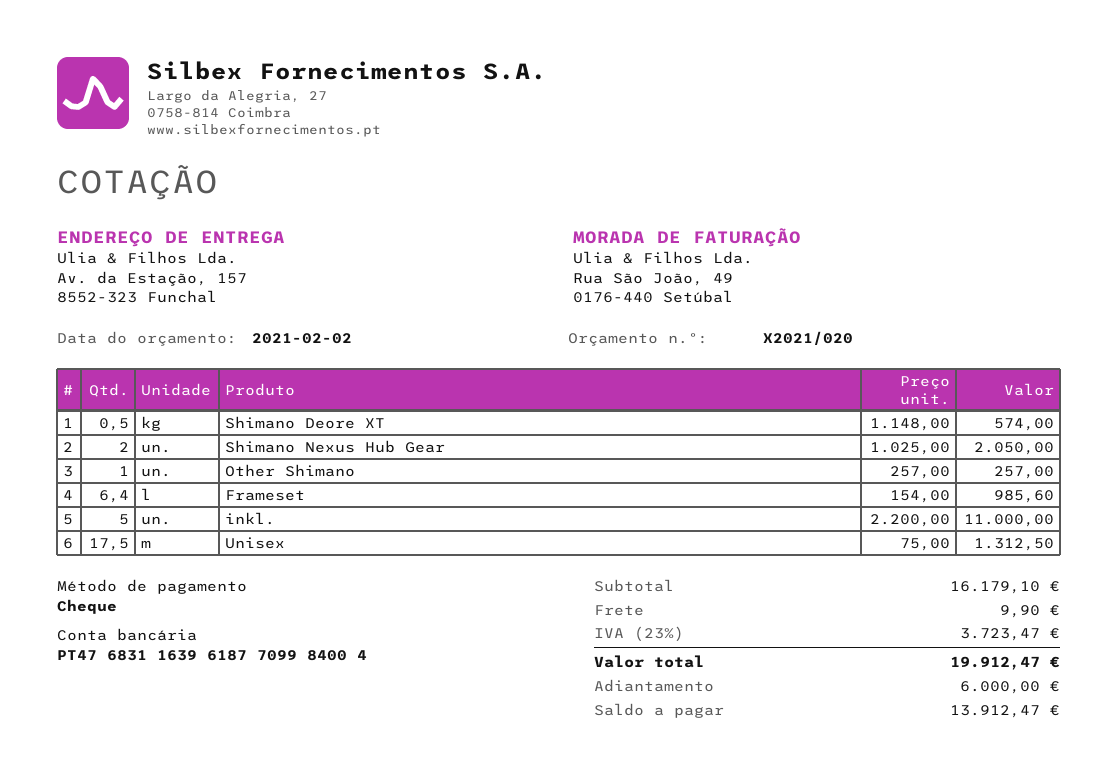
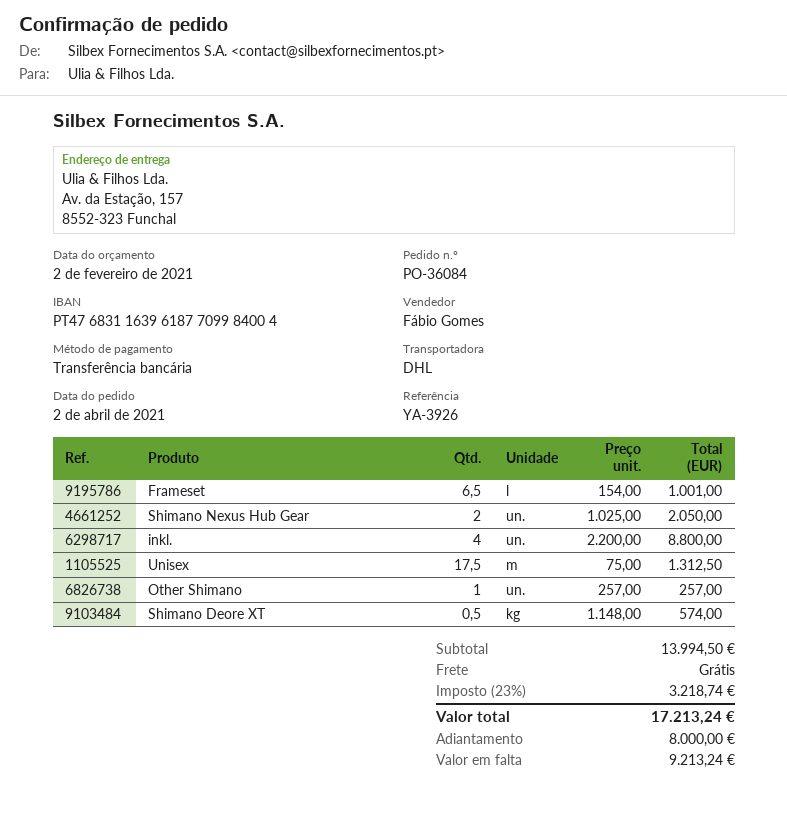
payment method: cheque -> bank transfer
Frameset: 6.4 x 154.00 = 985.60 -> 6.5 x 154.00 = 1001.00
inkl.: 5 x 2200.00 = 11000.00 -> 4 x 2200.00 = 8800.00
subtotal: 16179.10 -> 13994.50
shipping: 9.90 -> 0.00
tax: 23% = 3723.47 -> 23% = 3218.74
total: 19912.47 -> 17213.24
deposit: 6000.00 -> 8000.00
balance: 13912.47 -> 9213.24

